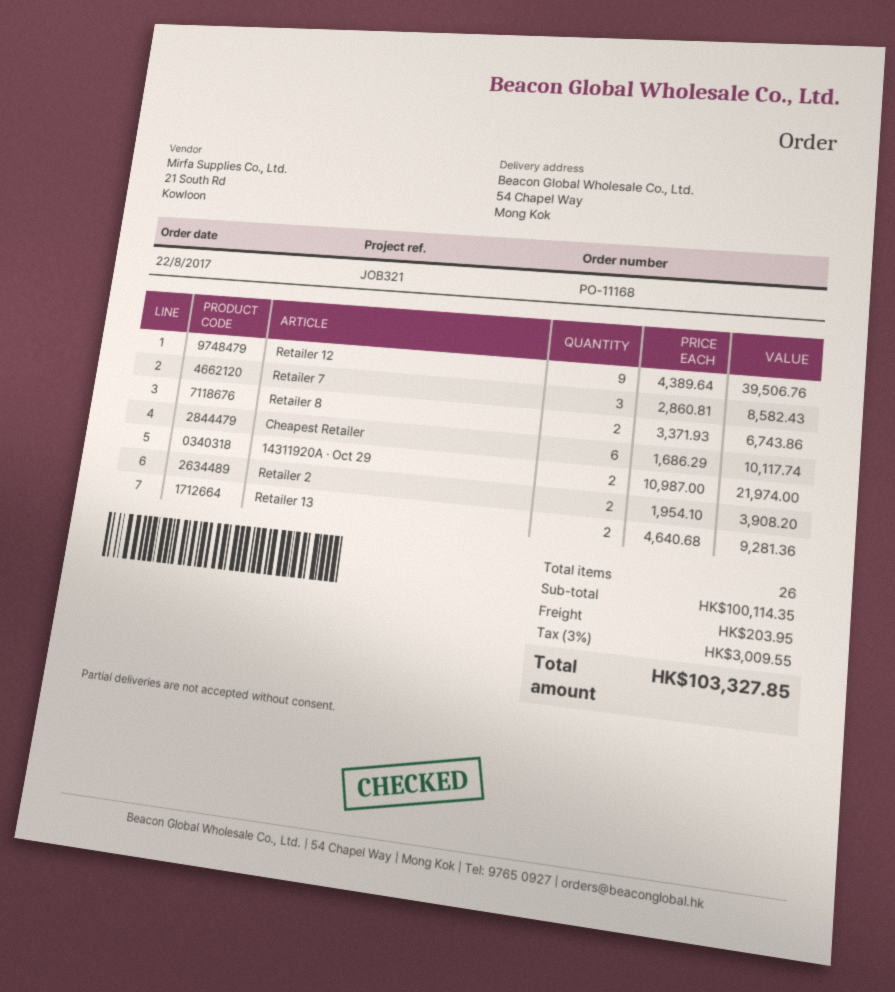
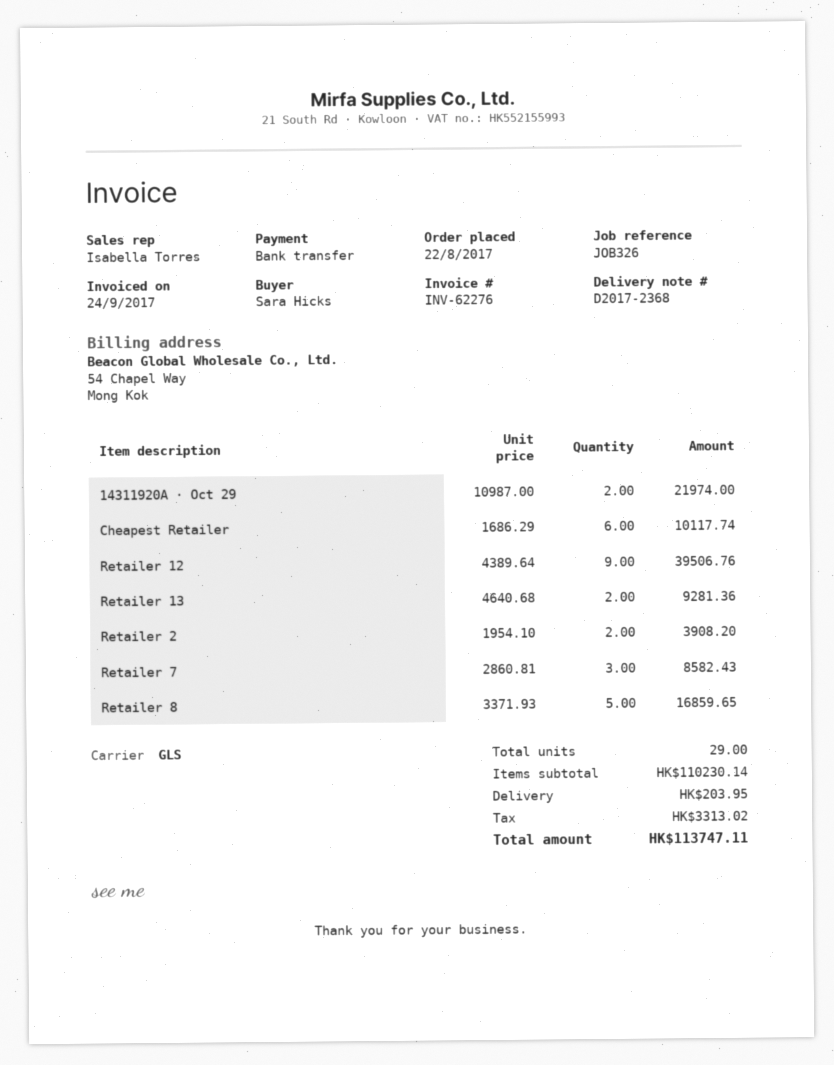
reference: JOB321 -> JOB326
Retailer 8: 2 x 3371.93 = 6743.86 -> 5 x 3371.93 = 16859.65
total quantity: 26 -> 29
subtotal: 100114.35 -> 110230.14
tax: 3009.55 -> 3313.02
total: 103327.85 -> 113747.11

